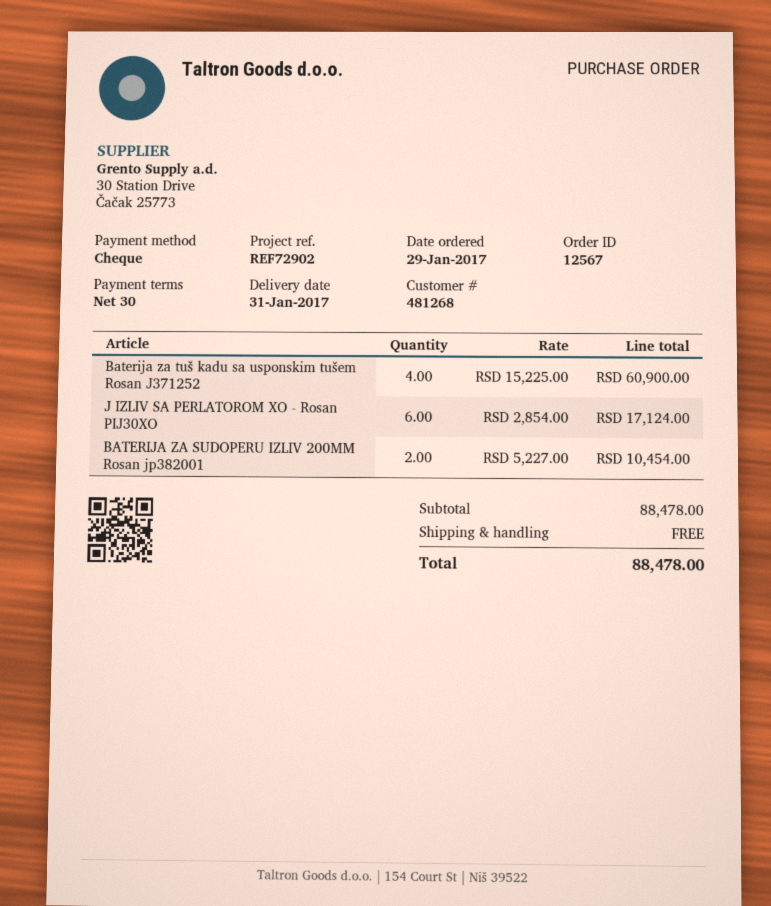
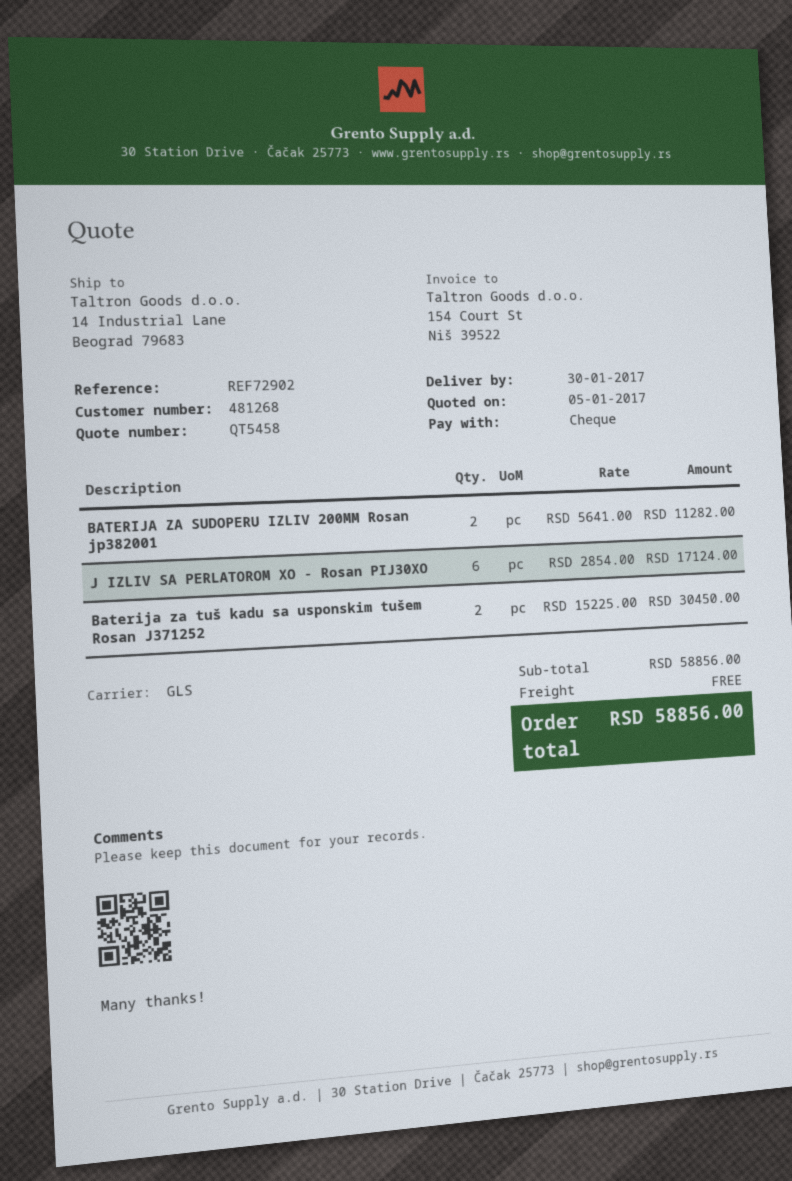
delivery date: 2017-01-31 -> 2017-01-30
Baterija za tuš kadu sa usponskim tušem Rosan J371252: 4 x 15225.00 = 60900.00 -> 2 x 15225.00 = 30450.00
BATERIJA ZA SUDOPERU IZLIV 200MM Rosan jp382001: 2 x 5227.00 = 10454.00 -> 2 x 5641.00 = 11282.00
subtotal: 88478.00 -> 58856.00
total: 88478.00 -> 58856.00

